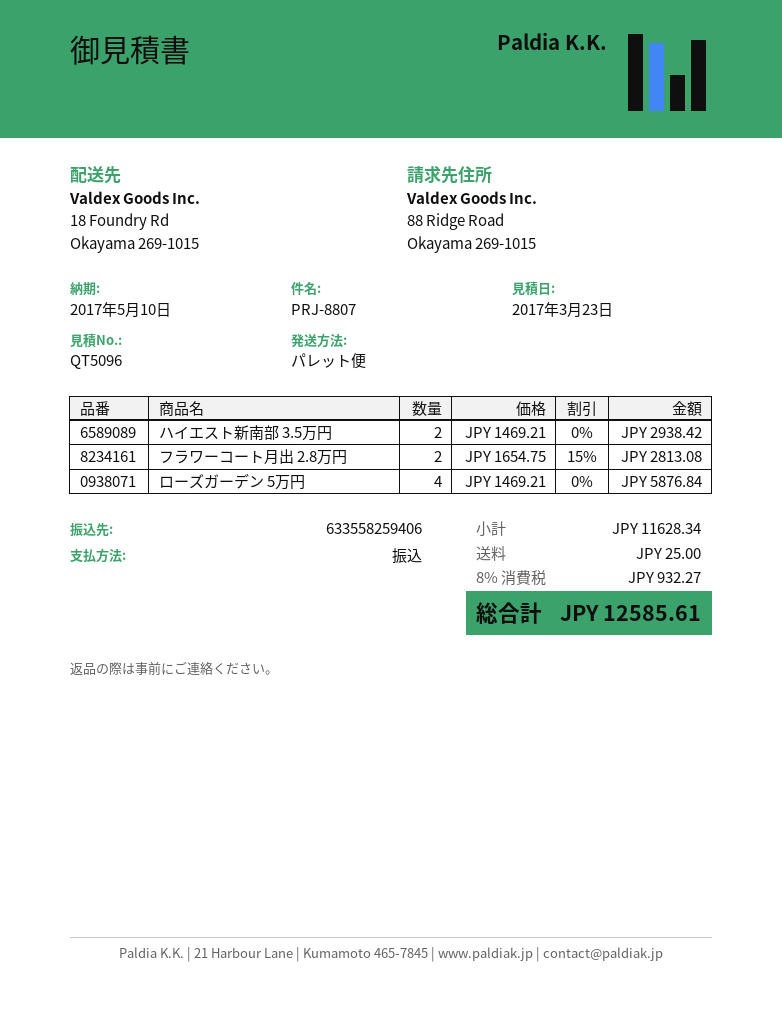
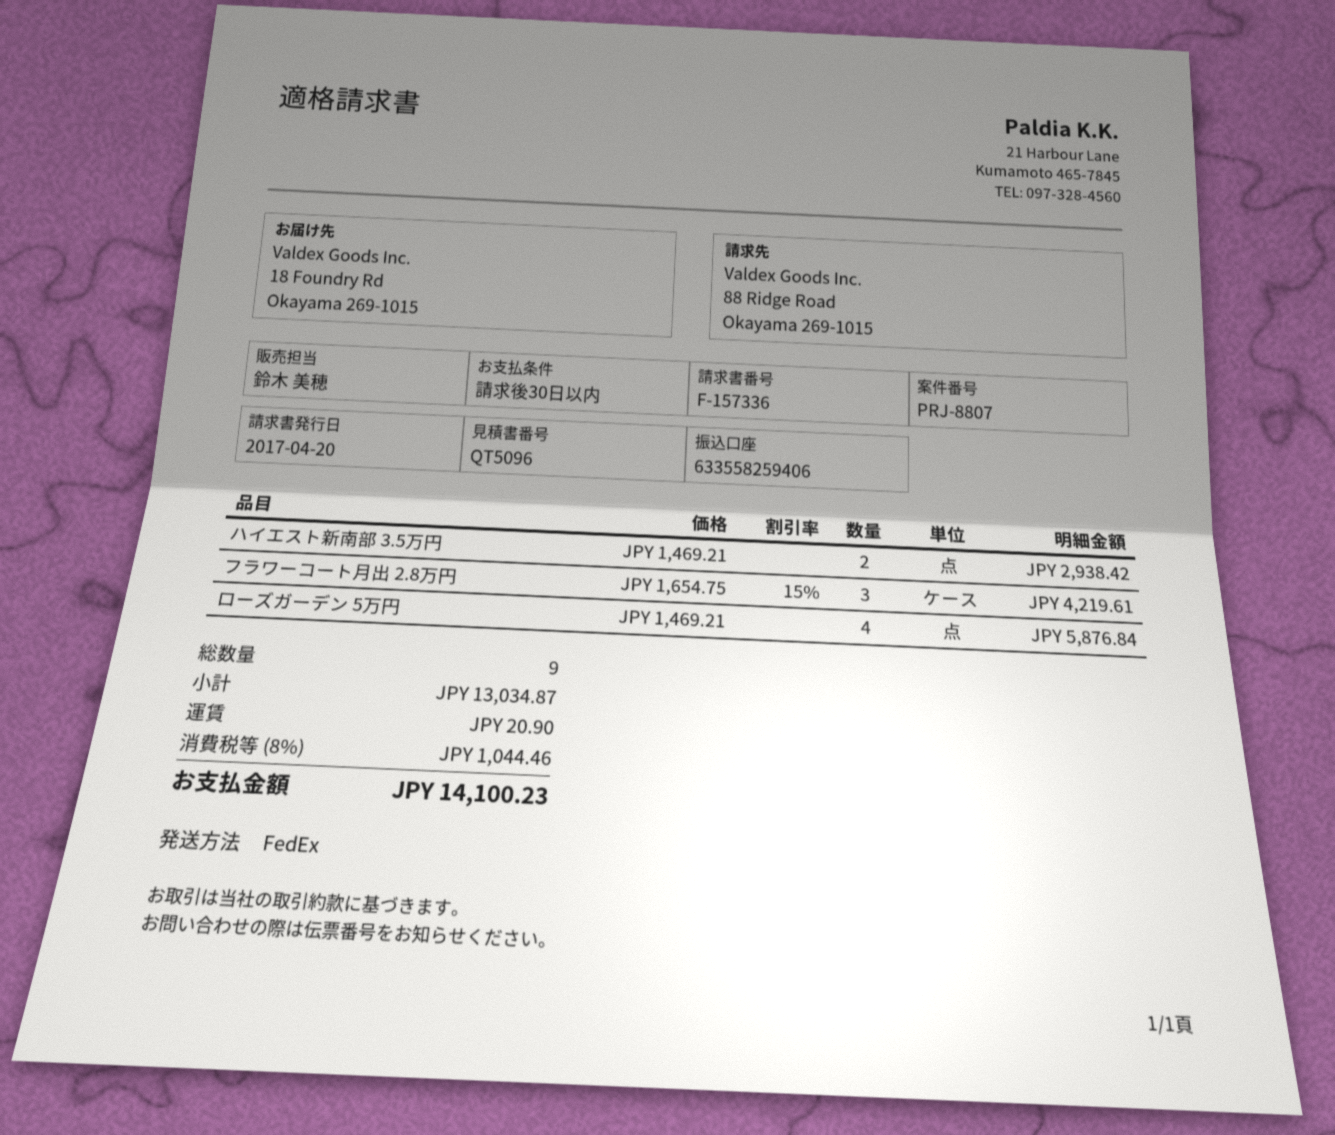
shipping method: pallet freight -> FedEx
フラワーコート月出 2.8万円: 2 x 1654.75 - 15% = 2813.08 -> 3 x 1654.75 - 15% = 4219.61
subtotal: 11628.34 -> 13034.87
shipping: 25.00 -> 20.90
tax: 8% = 932.27 -> 8% = 1044.46
total: 12585.61 -> 14100.23

